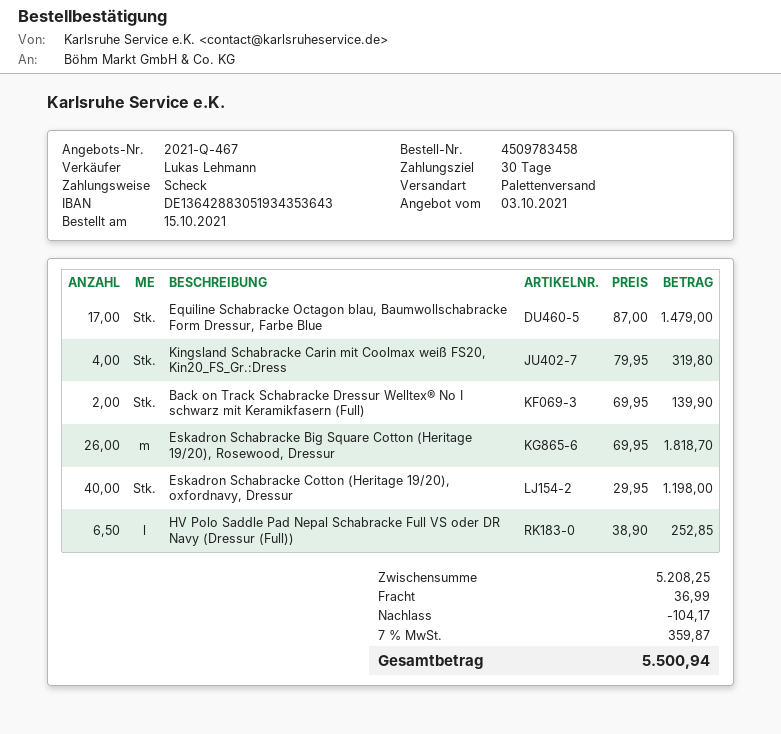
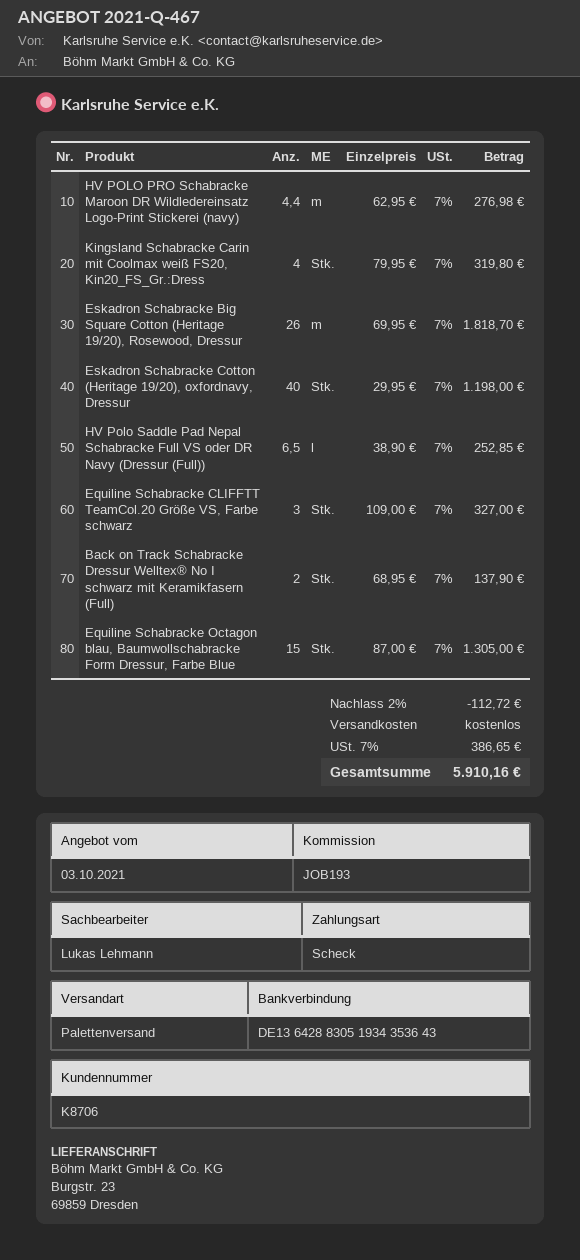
Equiline Schabracke Octagon blau, Baumwollschabracke Form Dressur, Farbe Blue: 17 x 87.00 = 1479.00 -> 15 x 87.00 = 1305.00
Back on Track Schabracke Dressur Welltex® No I schwarz mit Keramikfasern (Full): 2 x 69.95 = 139.90 -> 2 x 68.95 = 137.90
HV POLO PRO Schabracke Maroon DR Wildledereinsatz Logo-Print Stickerei (navy): none -> 4.4 x 62.95 = 276.98
Equiline Schabracke CLIFFTT TeamCol.20 Größe VS, Farbe schwarz: none -> 3 x 109.00 = 327.00
discount: 104.17 -> 112.72
shipping: 36.99 -> 0.00
tax: 7% = 359.87 -> 7% = 386.65
total: 5500.94 -> 5910.16

